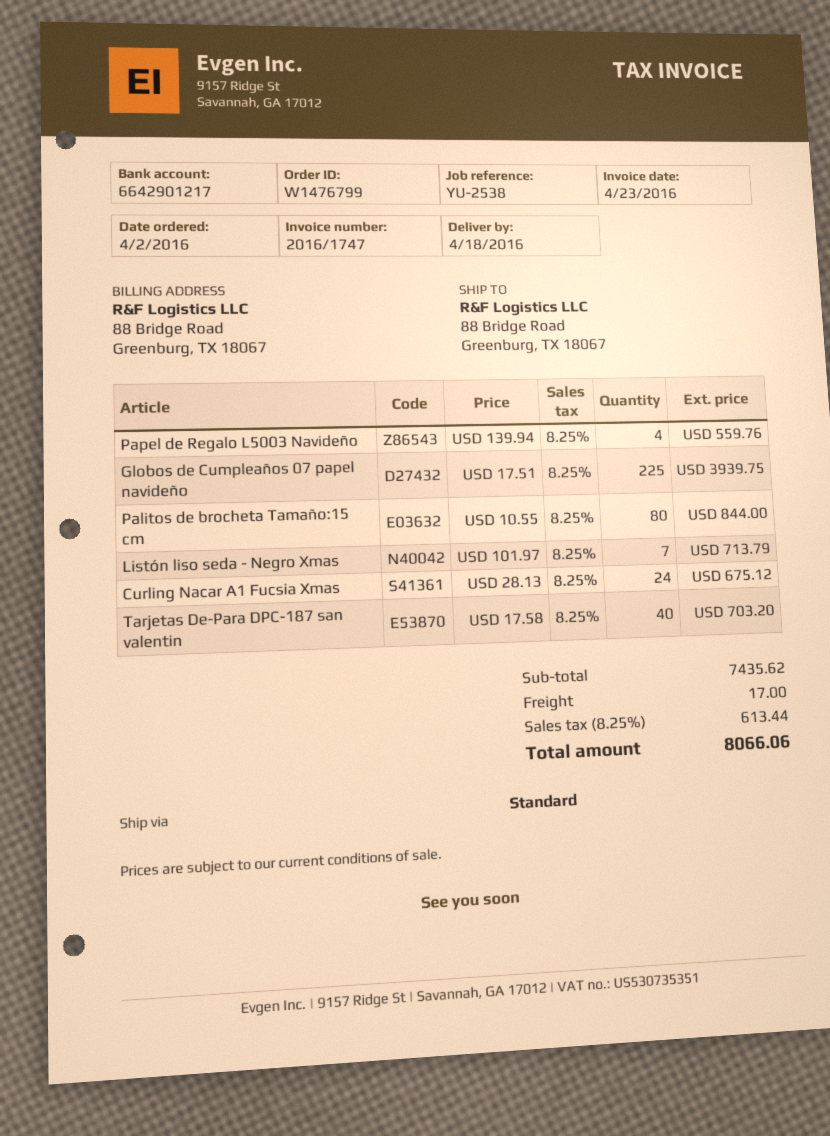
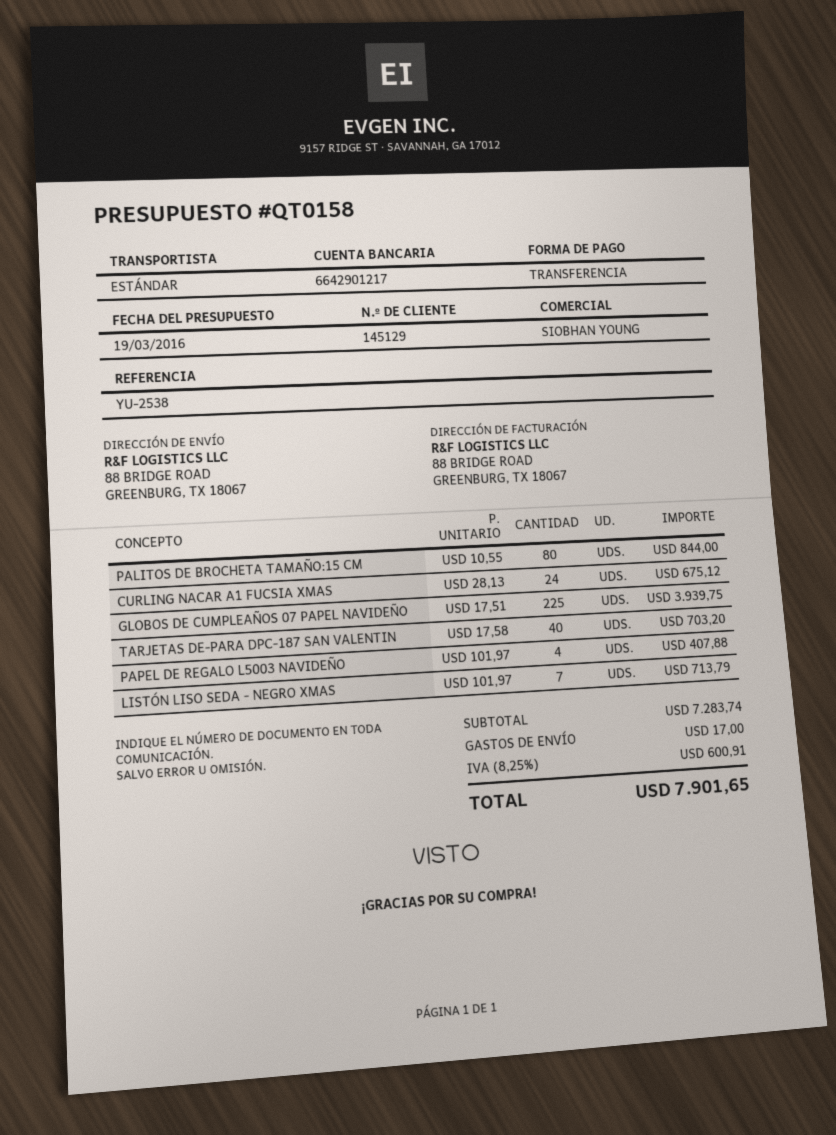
Papel de Regalo L5003 Navideño: 4 x 139.94 = 559.76 -> 4 x 101.97 = 407.88
subtotal: 7435.62 -> 7283.74
tax: 8.25% = 613.44 -> 8.25% = 600.91
total: 8066.06 -> 7901.65

